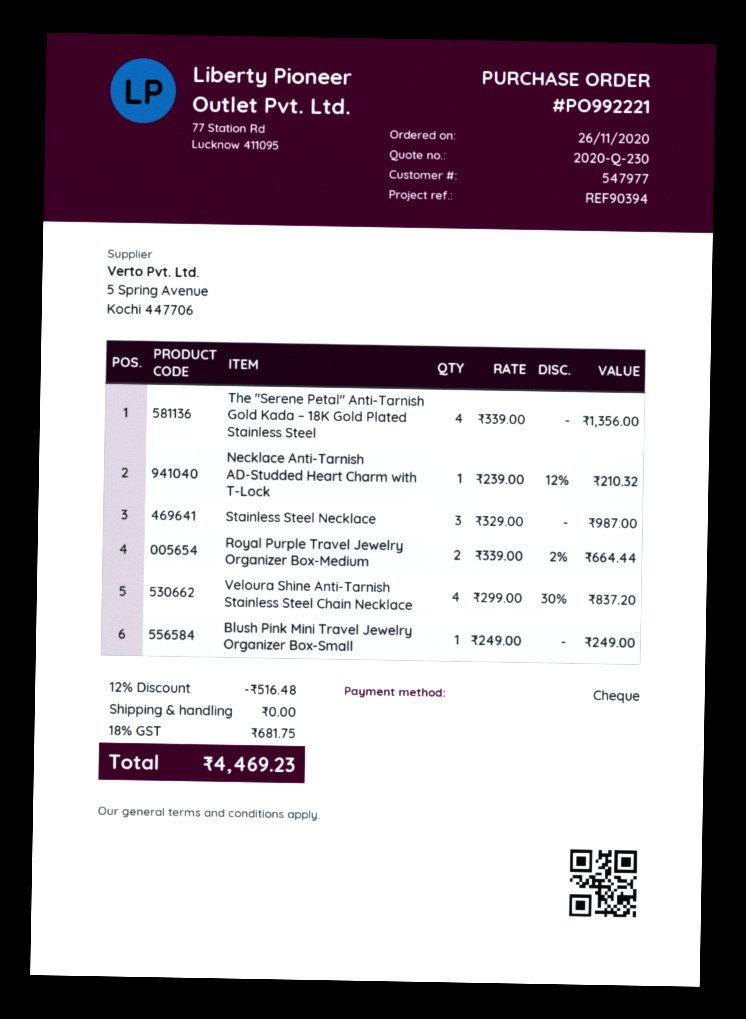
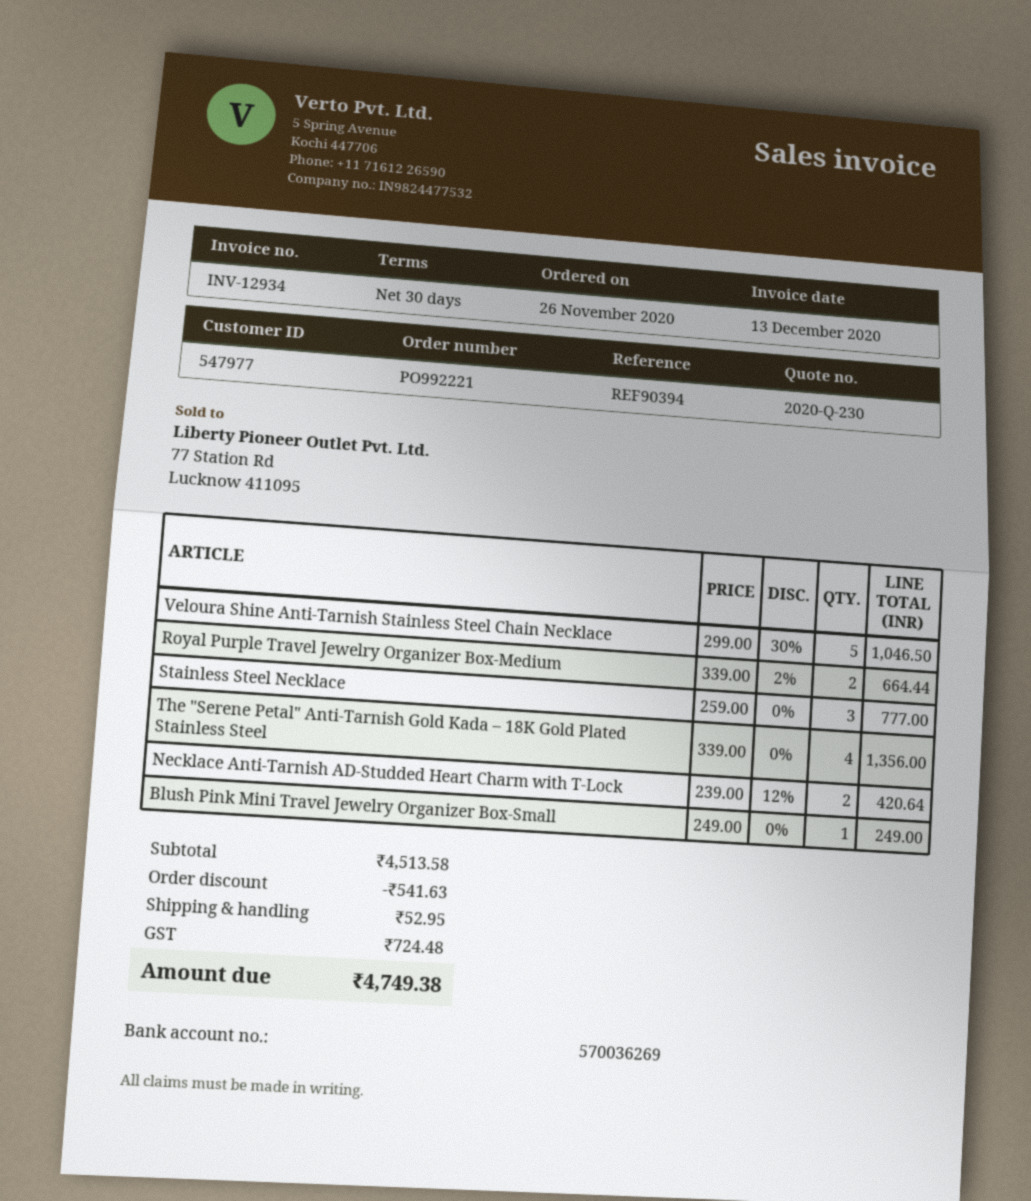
Necklace Anti-Tarnish AD-Studded Heart Charm with T-Lock: 1 x 239.00 - 12% = 210.32 -> 2 x 239.00 - 12% = 420.64
Stainless Steel Necklace: 3 x 329.00 = 987.00 -> 3 x 259.00 = 777.00
Veloura Shine Anti-Tarnish Stainless Steel Chain Necklace: 4 x 299.00 - 30% = 837.20 -> 5 x 299.00 - 30% = 1046.50
discount: 516.48 -> 541.63
shipping: 0.00 -> 52.95
tax: 681.75 -> 724.48
total: 4469.23 -> 4749.38

